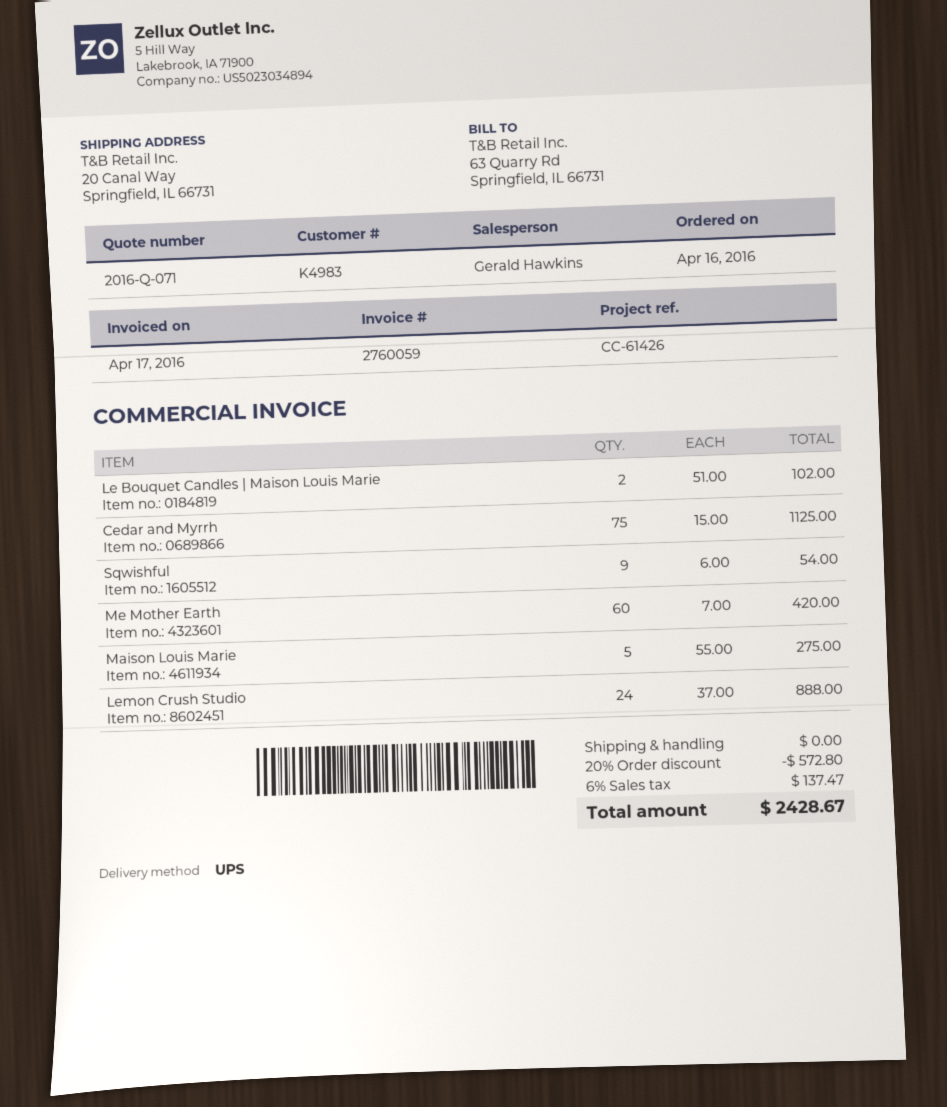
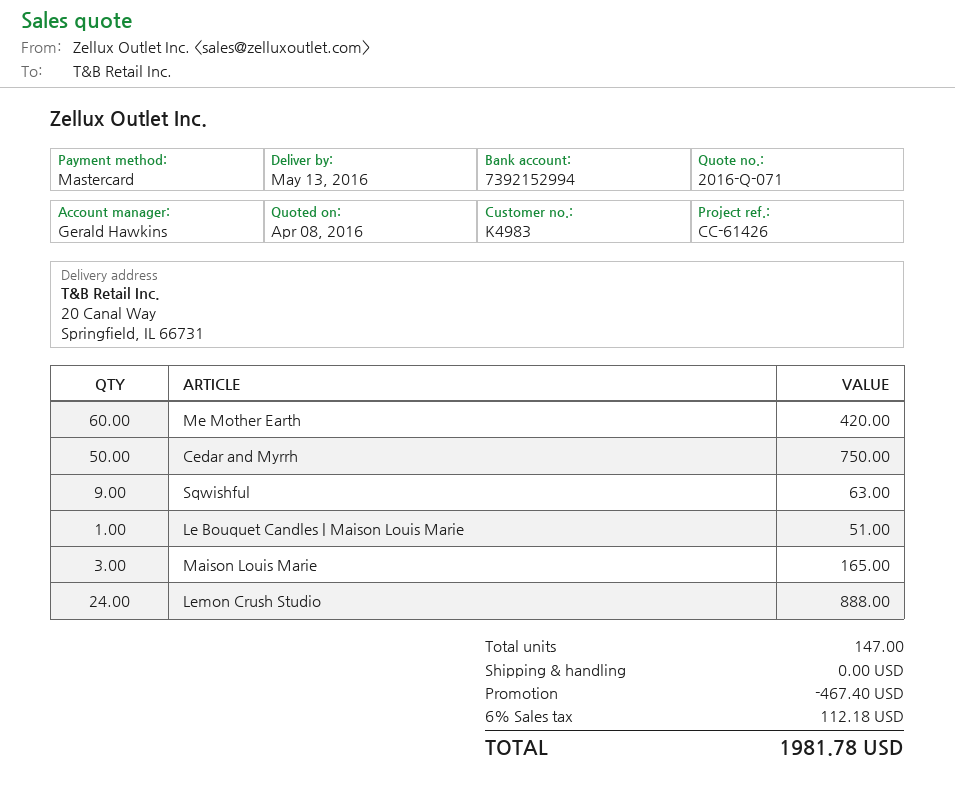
Le Bouquet Candles | Maison Louis Marie: 2 for 102.00 -> 1 for 51.00
Cedar and Myrrh: 75 for 1125.00 -> 50 for 750.00
Sqwishful: 9 for 54.00 -> 9 for 63.00
Maison Louis Marie: 5 for 275.00 -> 3 for 165.00
discount: 572.80 -> 467.40
tax: 6% = 137.47 -> 6% = 112.18
total: 2428.67 -> 1981.78

